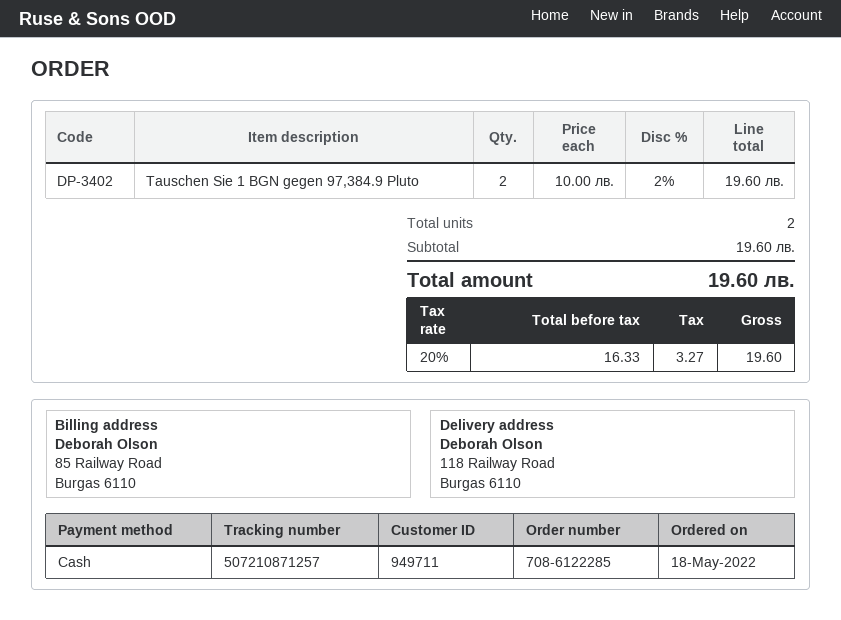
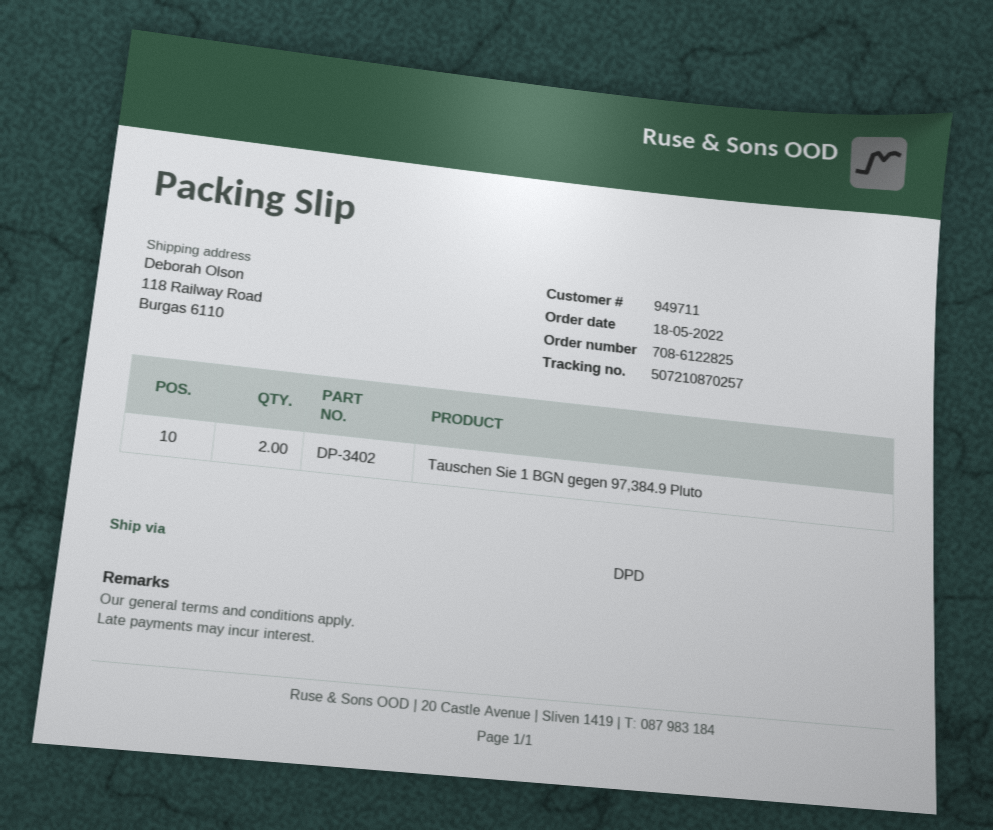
order number: 708-6122285 -> 708-6122825
tracking number: 507210871257 -> 507210870257

